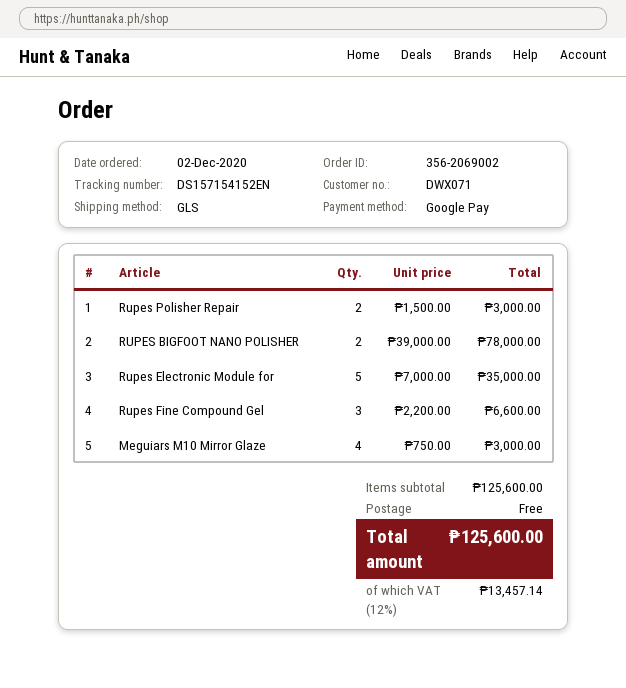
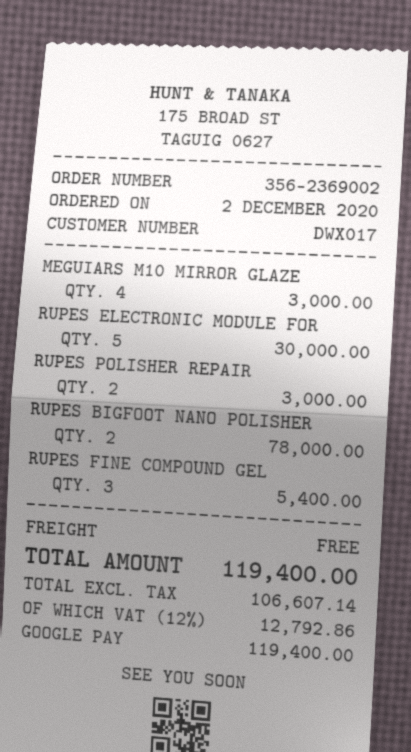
order number: 356-2069002 -> 356-2369002
customer number: DWX071 -> DWX017
Rupes Electronic Module for: 5 for 35000.00 -> 5 for 30000.00
Rupes Fine Compound Gel: 3 for 6600.00 -> 3 for 5400.00
tax: 12% = 13457.14 -> 12% = 12792.86
total: 125600.00 -> 119400.00

